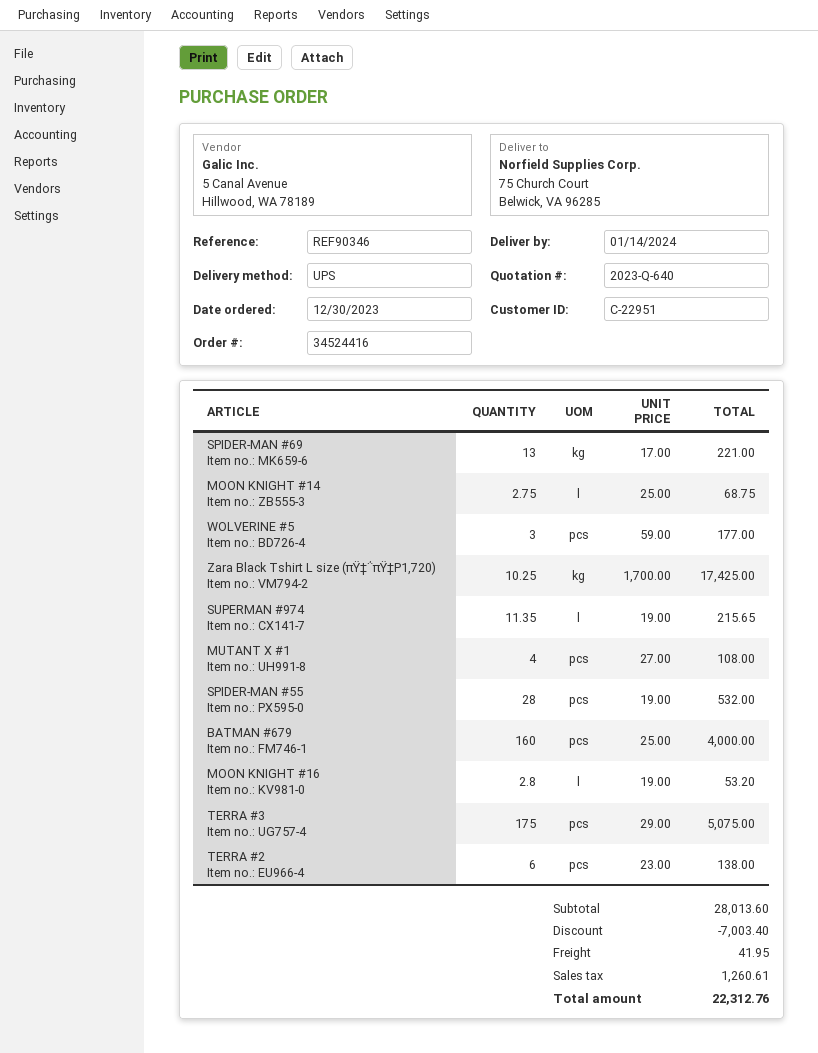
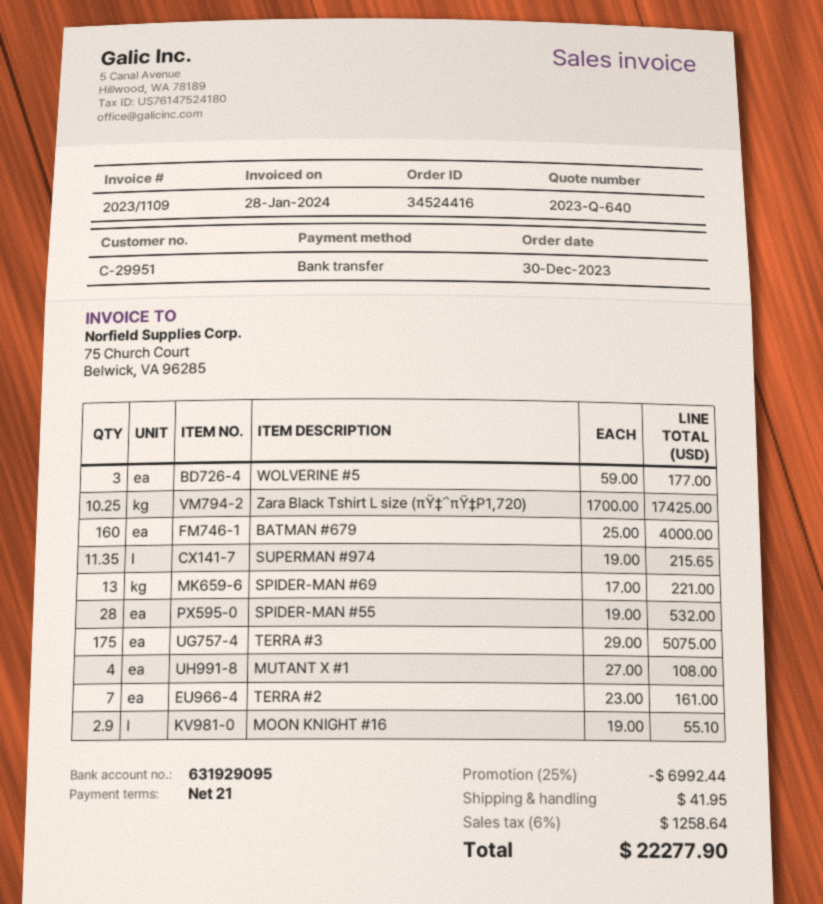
customer number: C-22951 -> C-29951
MOON KNIGHT #14: 2.75 x 25.00 = 68.75 -> none
MOON KNIGHT #16: 2.8 x 19.00 = 53.20 -> 2.9 x 19.00 = 55.10
TERRA #2: 6 x 23.00 = 138.00 -> 7 x 23.00 = 161.00
discount: 7003.40 -> 6992.44
tax: 1260.61 -> 1258.64
total: 22312.76 -> 22277.90

